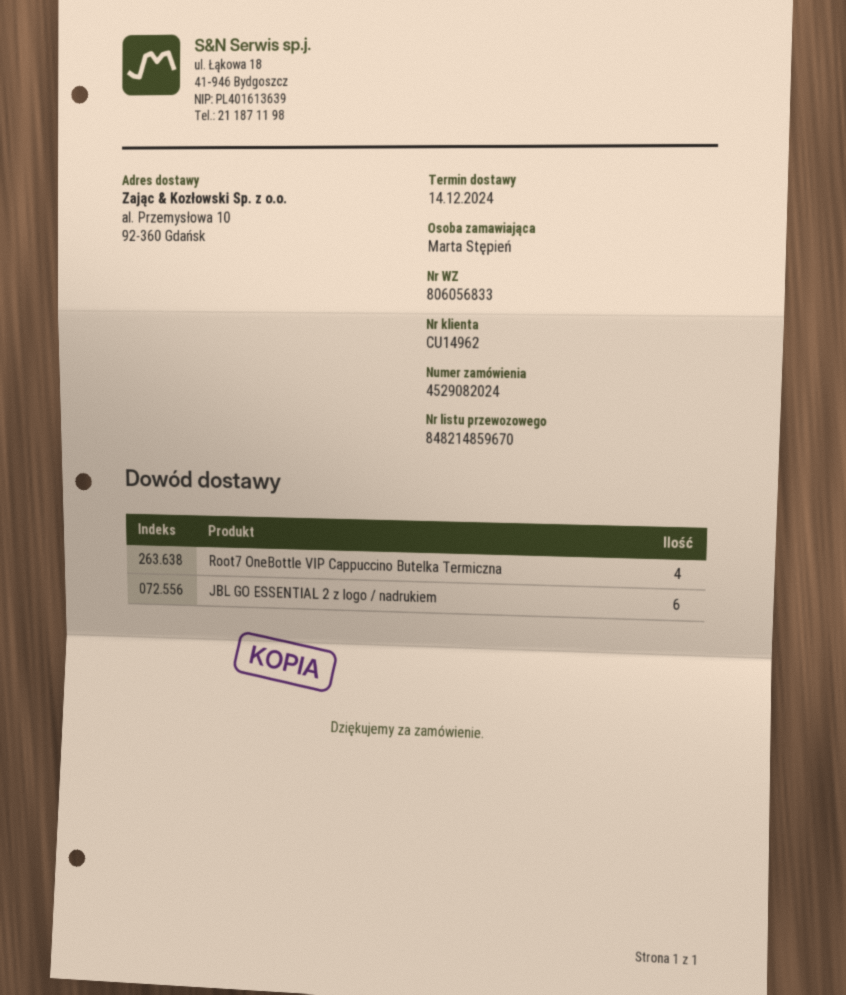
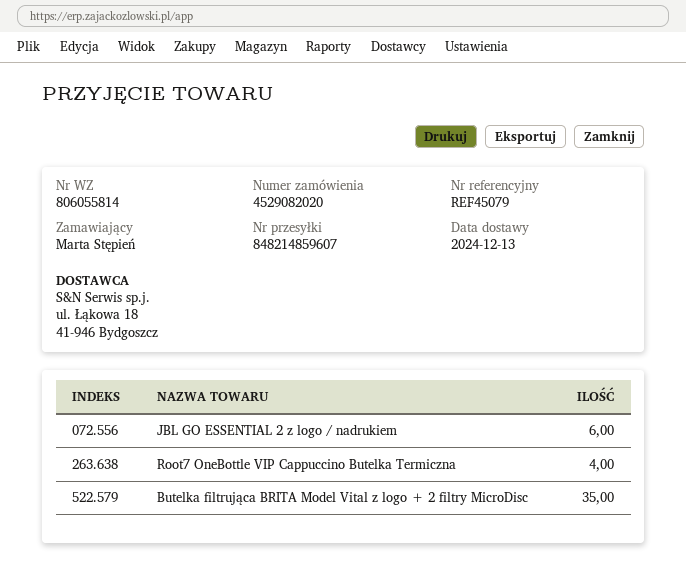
order number: 4529082024 -> 4529082020
delivery note number: 806056833 -> 806055814
delivery date: 2024-12-14 -> 2024-12-13
tracking number: 848214859670 -> 848214859607
Butelka filtrująca BRITA Model Vital z logo + 2 filtry MicroDisc: none -> 35

